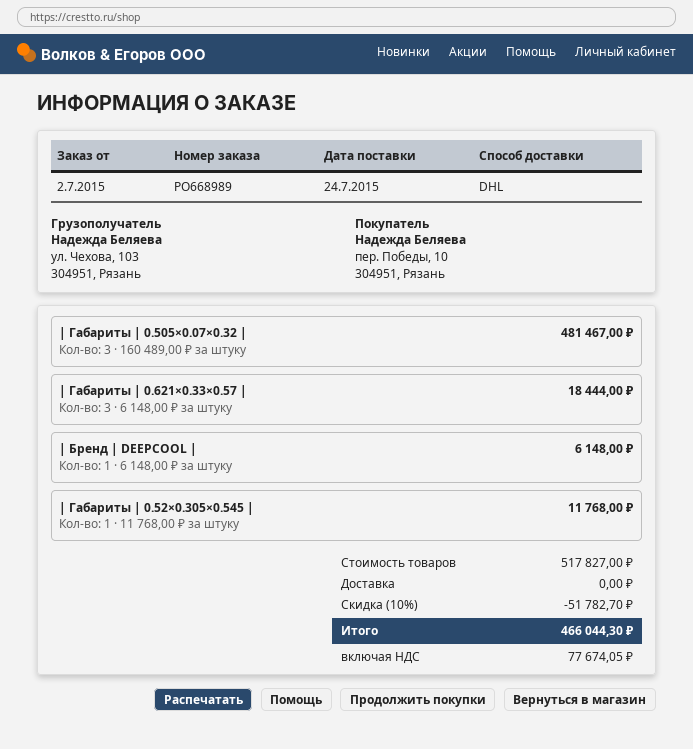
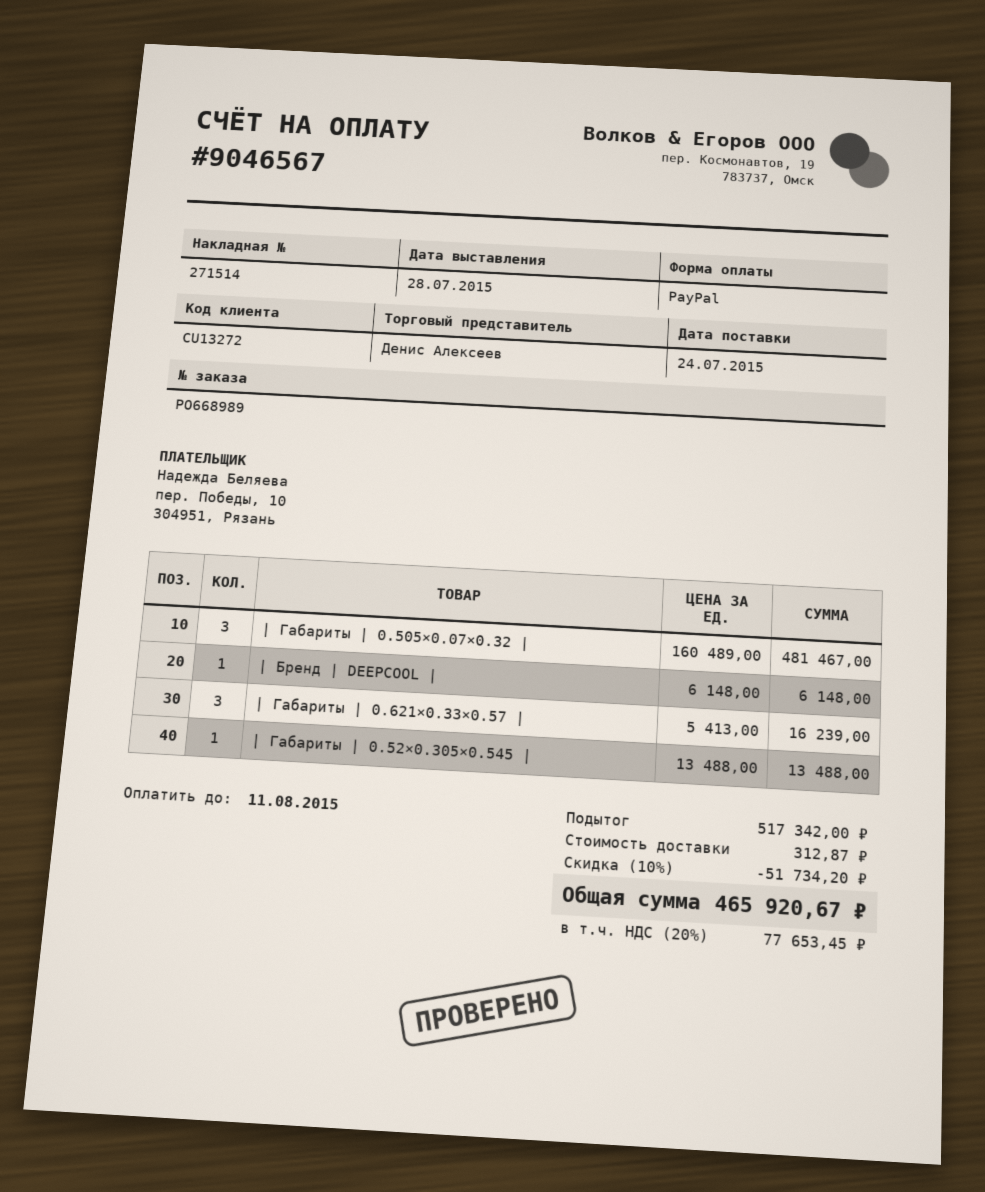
| Габариты | 0.621×0.33×0.57 |: 3 x 6148.00 = 18444.00 -> 3 x 5413.00 = 16239.00
| Габариты | 0.52×0.305×0.545 |: 1 x 11768.00 = 11768.00 -> 1 x 13488.00 = 13488.00
subtotal: 517827.00 -> 517342.00
discount: 10% = 51782.70 -> 10% = 51734.20
shipping: 0.00 -> 312.87
tax: 77674.05 -> 77653.45
total: 466044.30 -> 465920.67

